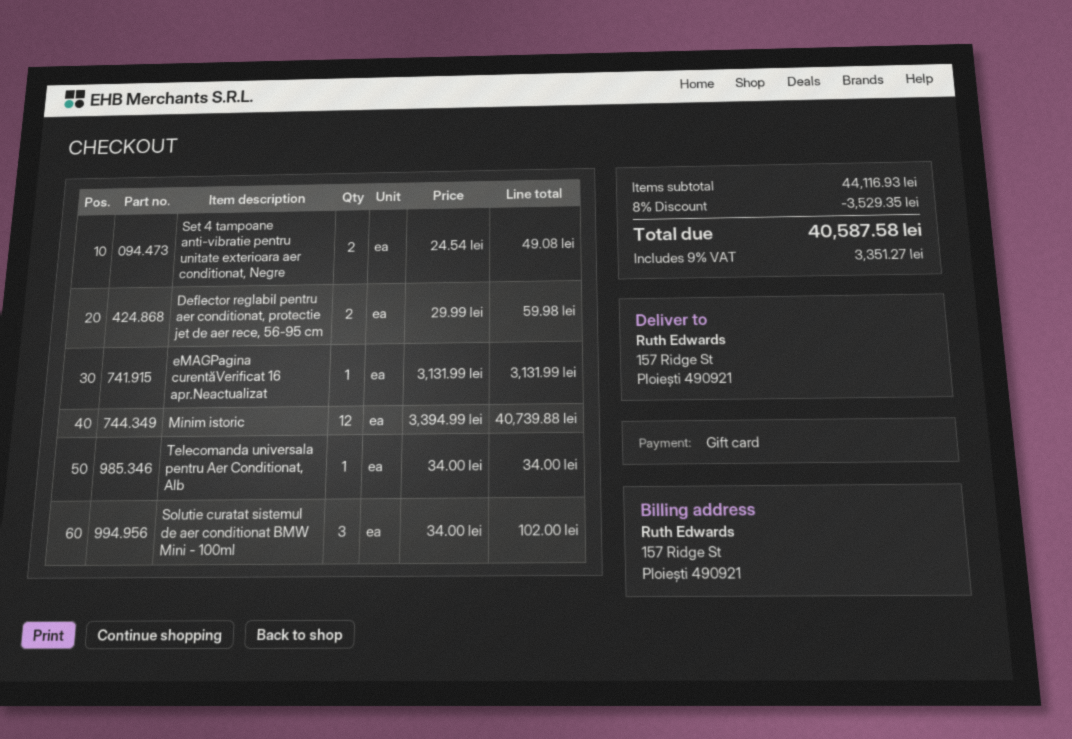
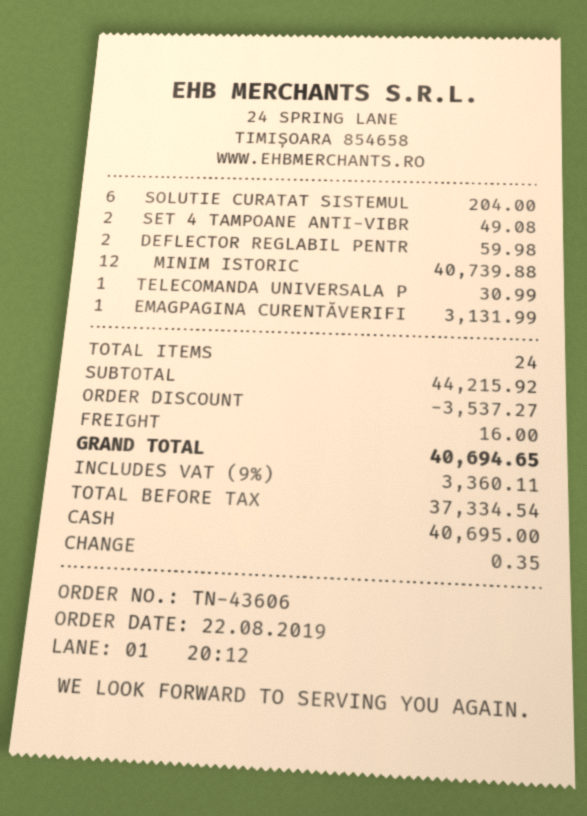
payment method: gift card -> cash
Telecomanda universala pentru Aer Conditionat, Alb: 1 for 34.00 -> 1 for 30.99
Solutie curatat sistemul de aer conditionat BMW Mini - 100ml: 3 for 102.00 -> 6 for 204.00
subtotal: 44116.93 -> 44215.92
discount: 3529.35 -> 3537.27
shipping: none -> 16.00
tax: 9% = 3351.27 -> 9% = 3360.11
total: 40587.58 -> 40694.65

